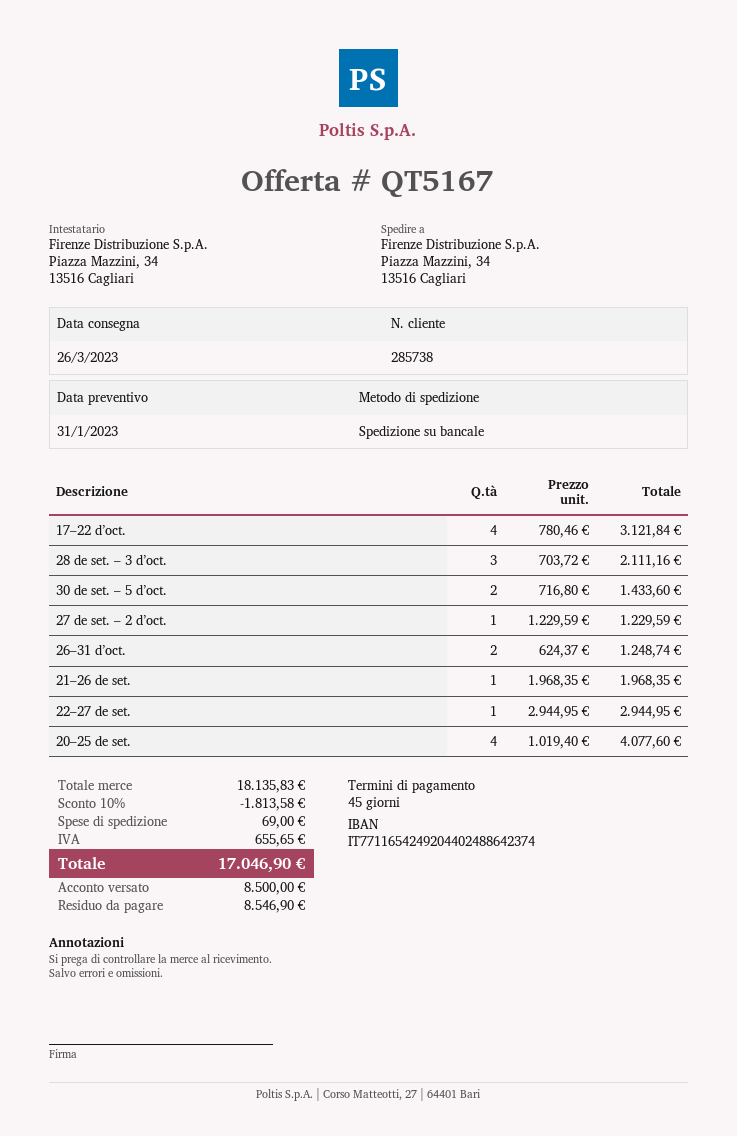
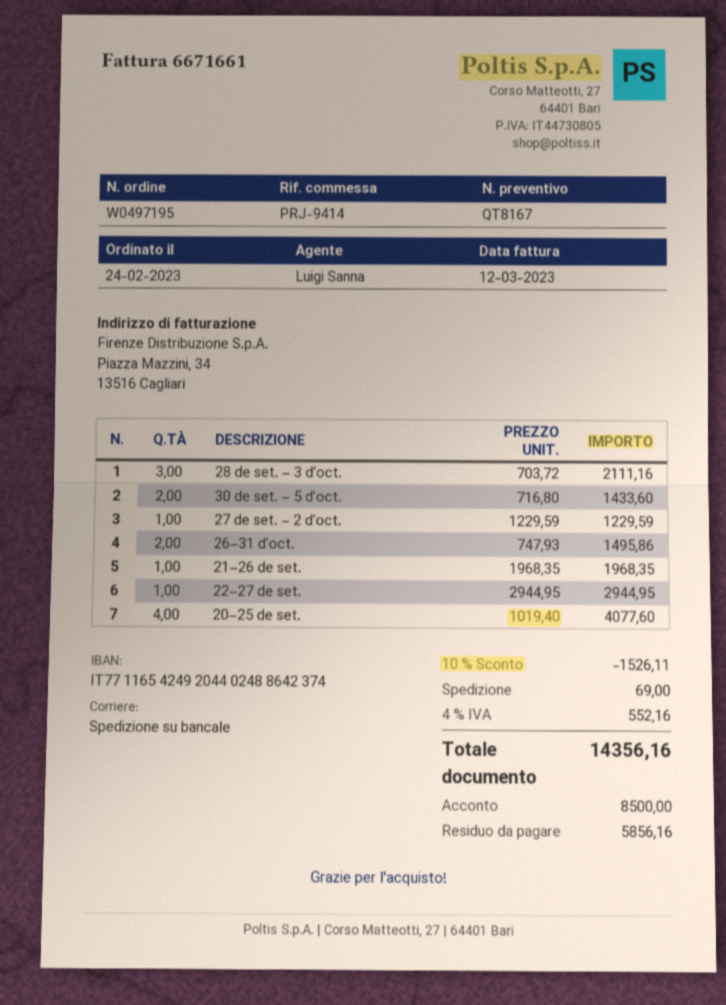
quote number: QT5167 -> QT8167
17–22 d’oct.: 4 x 780.46 = 3121.84 -> none
26–31 d’oct.: 2 x 624.37 = 1248.74 -> 2 x 747.93 = 1495.86
discount: 10% = 1813.58 -> 10% = 1526.11
tax: 655.65 -> 552.16
total: 17046.90 -> 14356.16
balance: 8546.90 -> 5856.16

